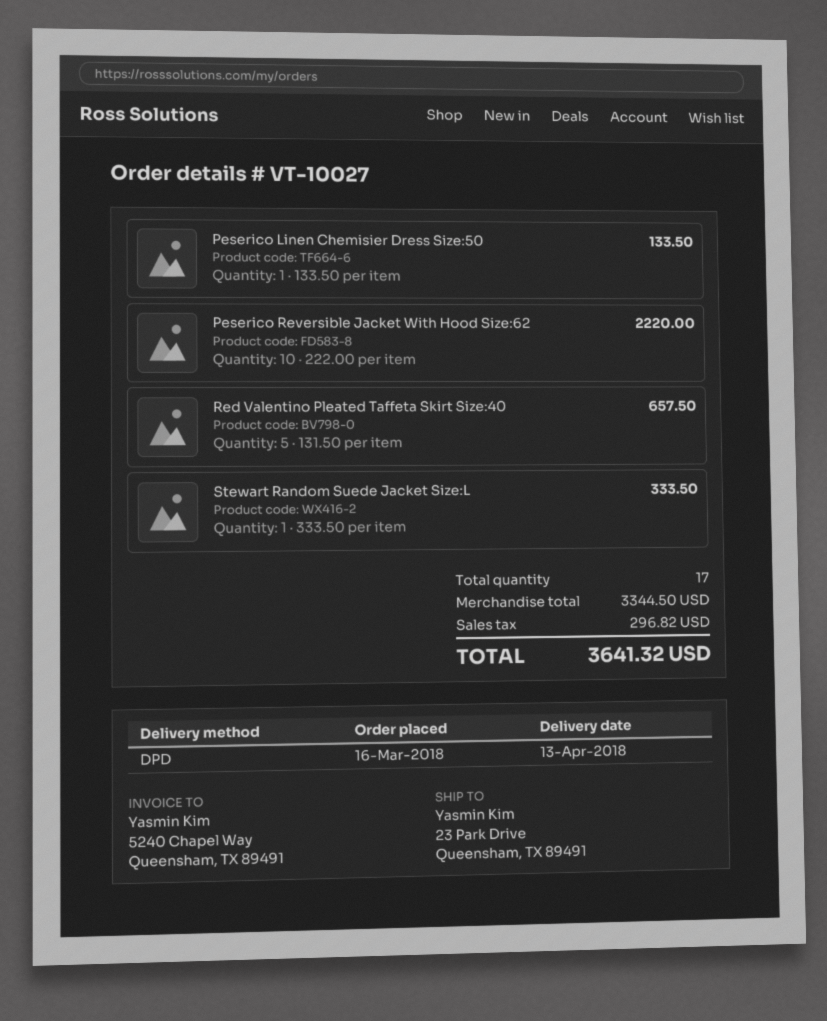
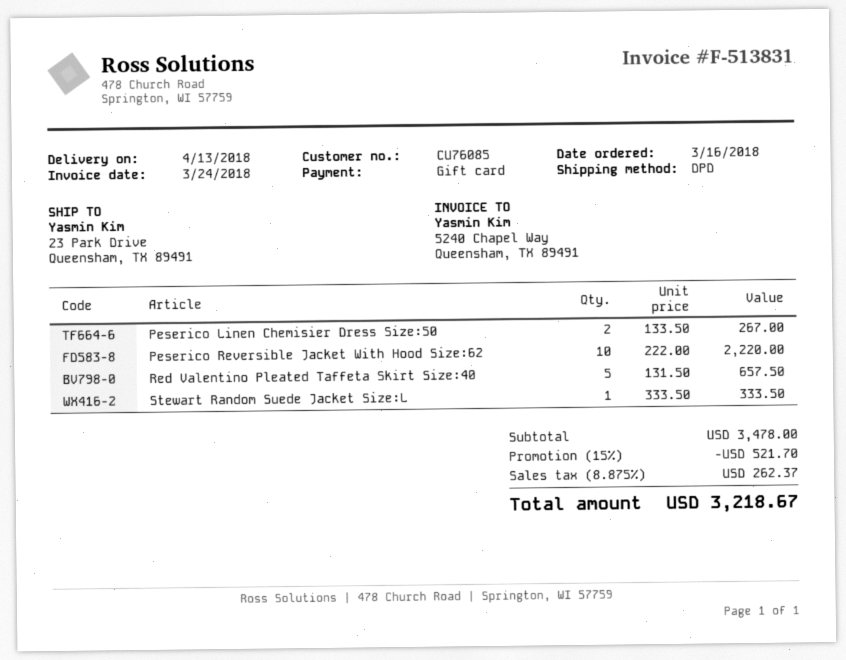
Peserico Linen Chemisier Dress Size:50: 1 x 133.50 = 133.50 -> 2 x 133.50 = 267.00
subtotal: 3344.50 -> 3478.00
discount: none -> 15% = 521.70
tax: 296.82 -> 262.37
total: 3641.32 -> 3218.67

